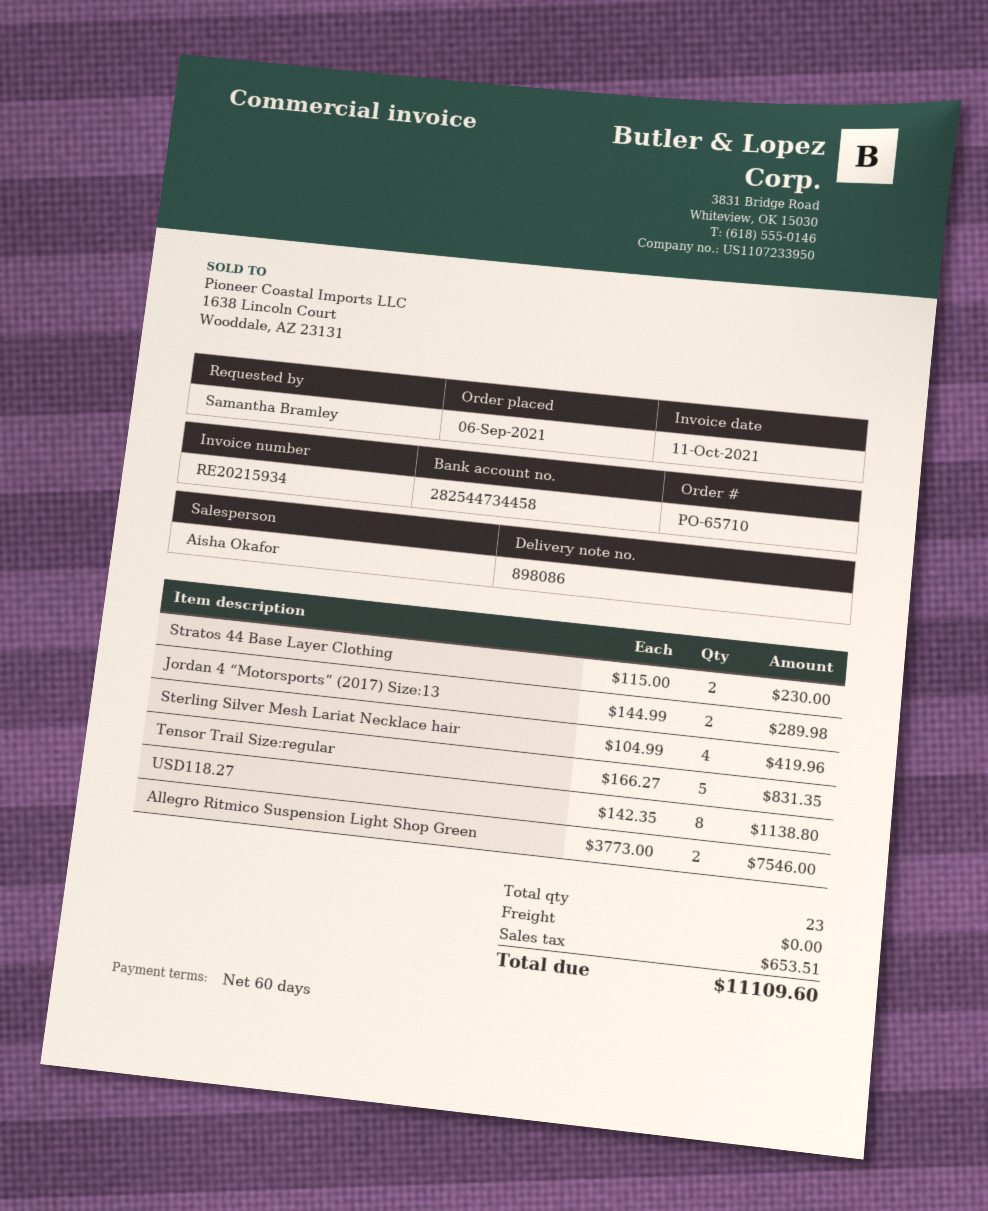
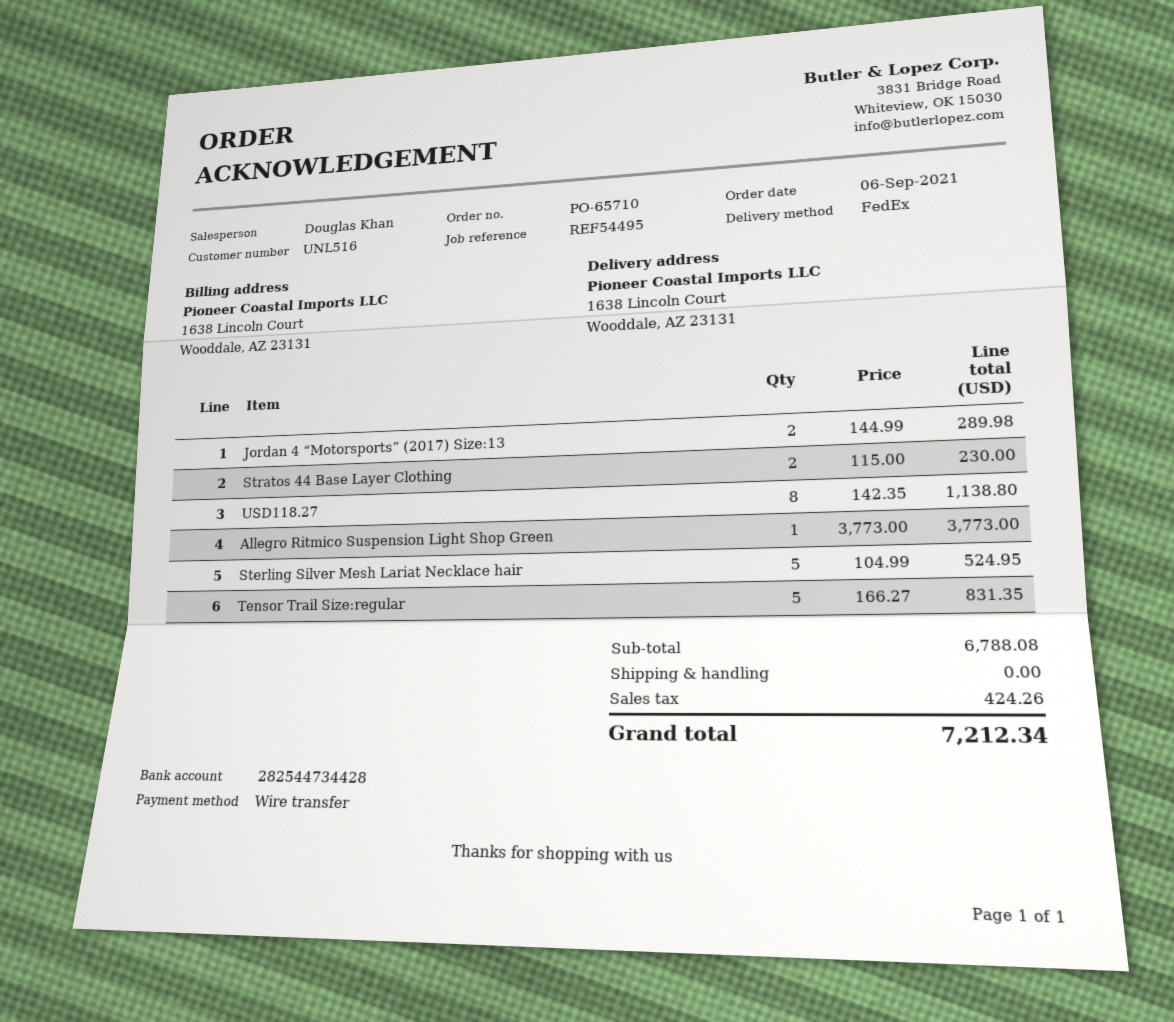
sales rep: Aisha Okafor -> Douglas Khan
bank account: 282544734458 -> 282544734428
Sterling Silver Mesh Lariat Necklace hair: 4 x 104.99 = 419.96 -> 5 x 104.99 = 524.95
Allegro Ritmico Suspension Light Shop Green: 2 x 3773.00 = 7546.00 -> 1 x 3773.00 = 3773.00
tax: 653.51 -> 424.26
total: 11109.60 -> 7212.34

